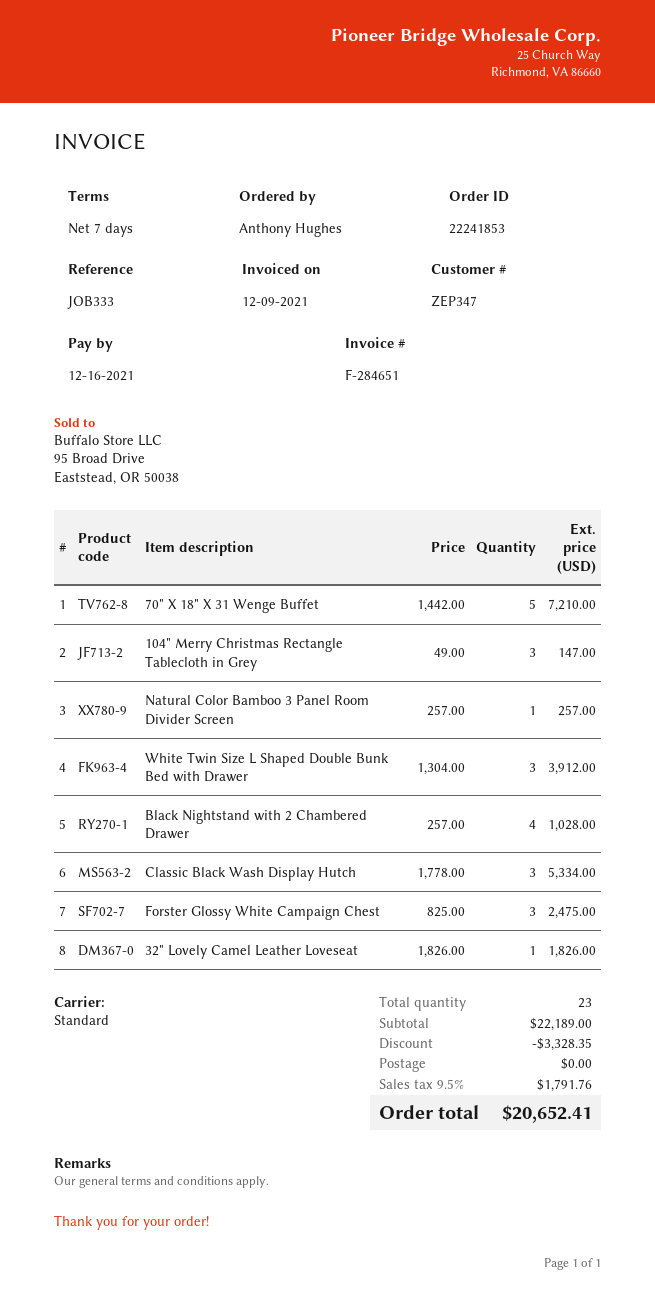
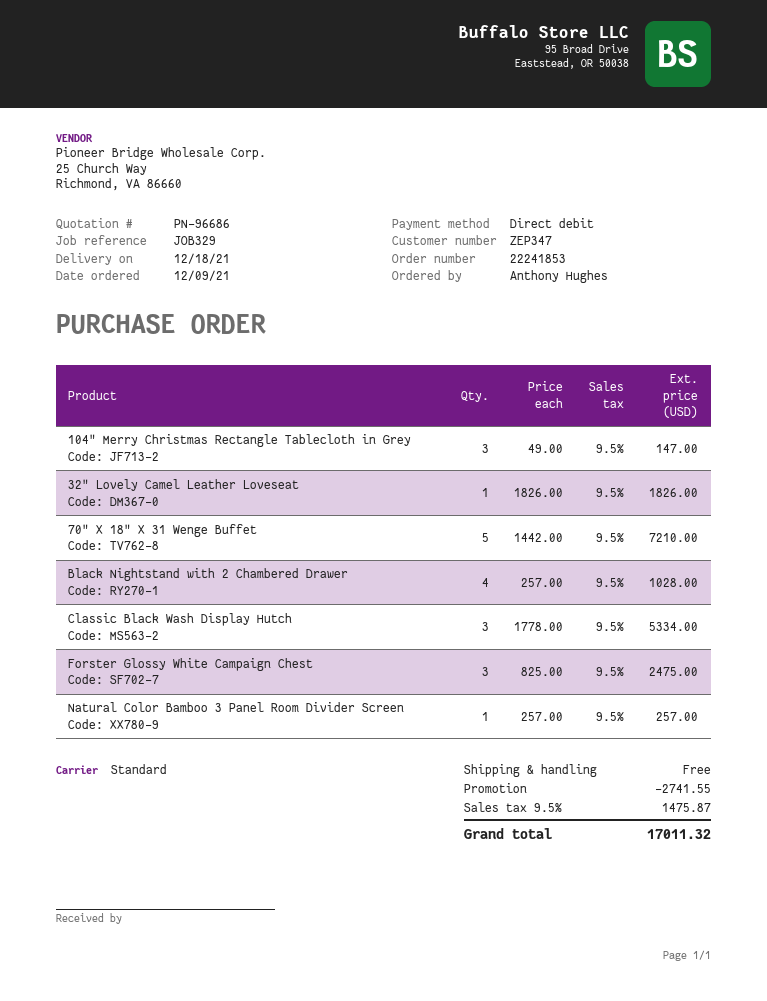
reference: JOB333 -> JOB329
White Twin Size L Shaped Double Bunk Bed with Drawer: 3 x 1304.00 = 3912.00 -> none
discount: 3328.35 -> 2741.55
tax: 9.5% = 1791.76 -> 9.5% = 1475.87
total: 20652.41 -> 17011.32

